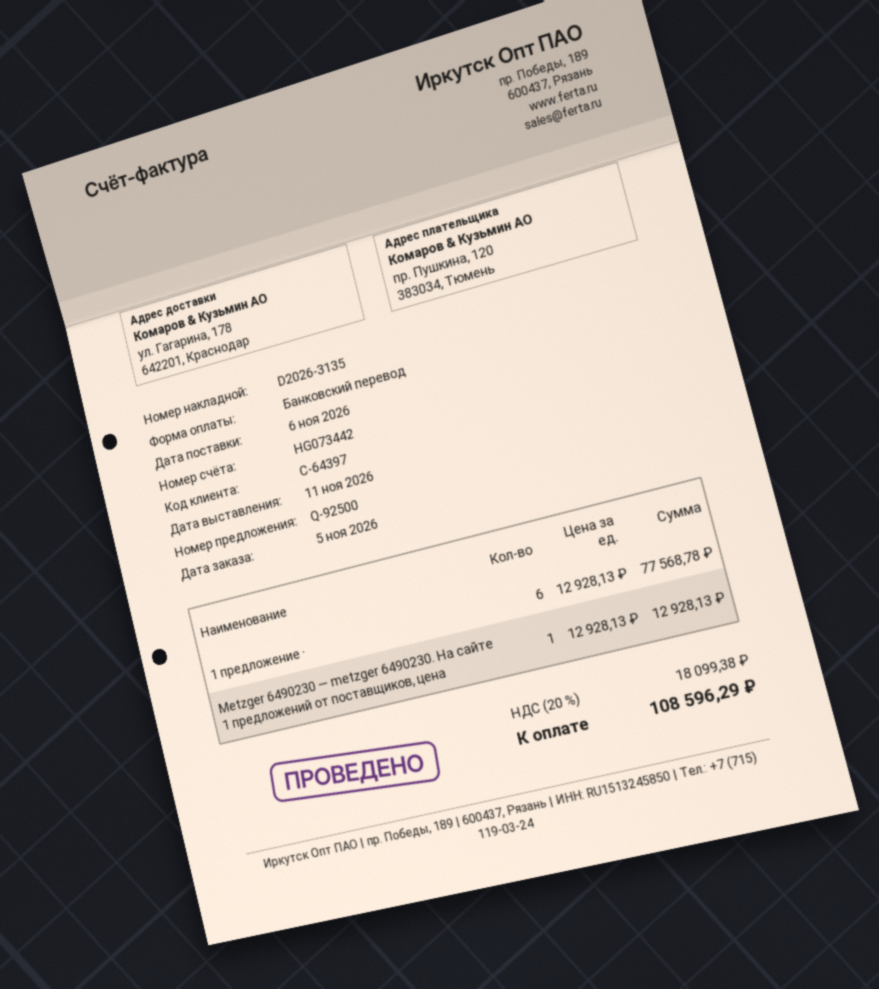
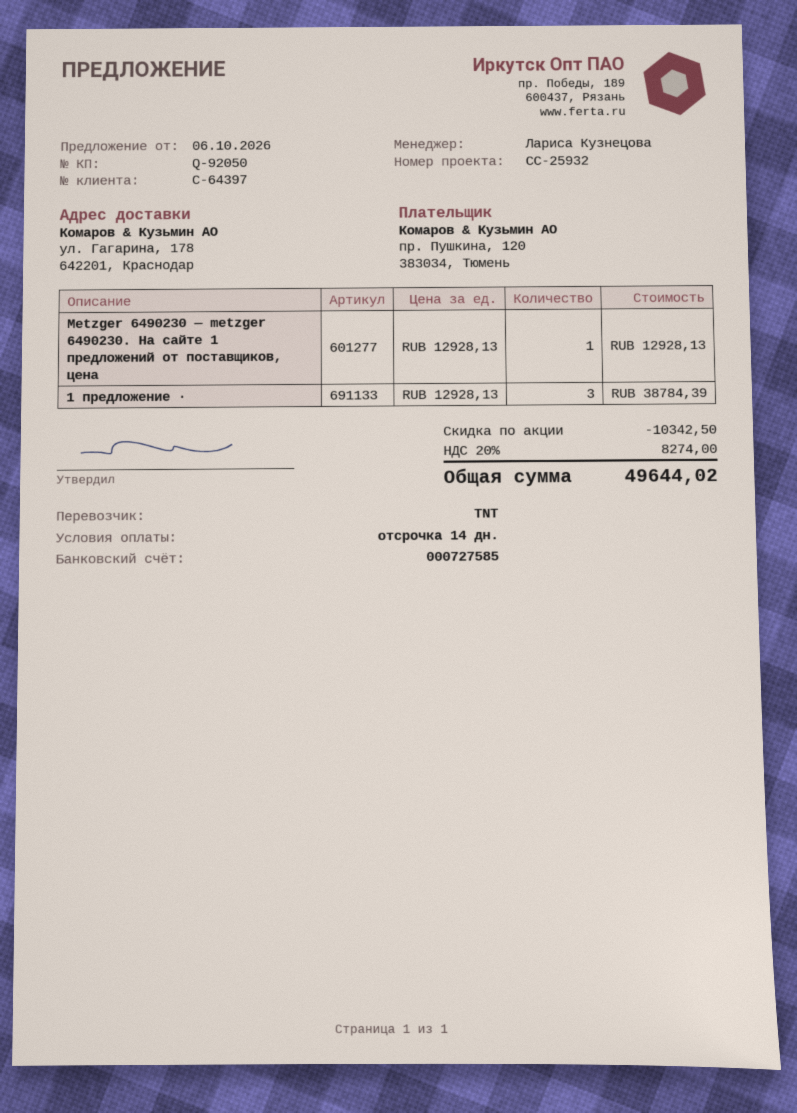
quote number: Q-92500 -> Q-92050
1 предложение ·: 6 x 12928.13 = 77568.78 -> 3 x 12928.13 = 38784.39
discount: none -> 10342.50
tax: 20% = 18099.38 -> 20% = 8274.00
total: 108596.29 -> 49644.02

